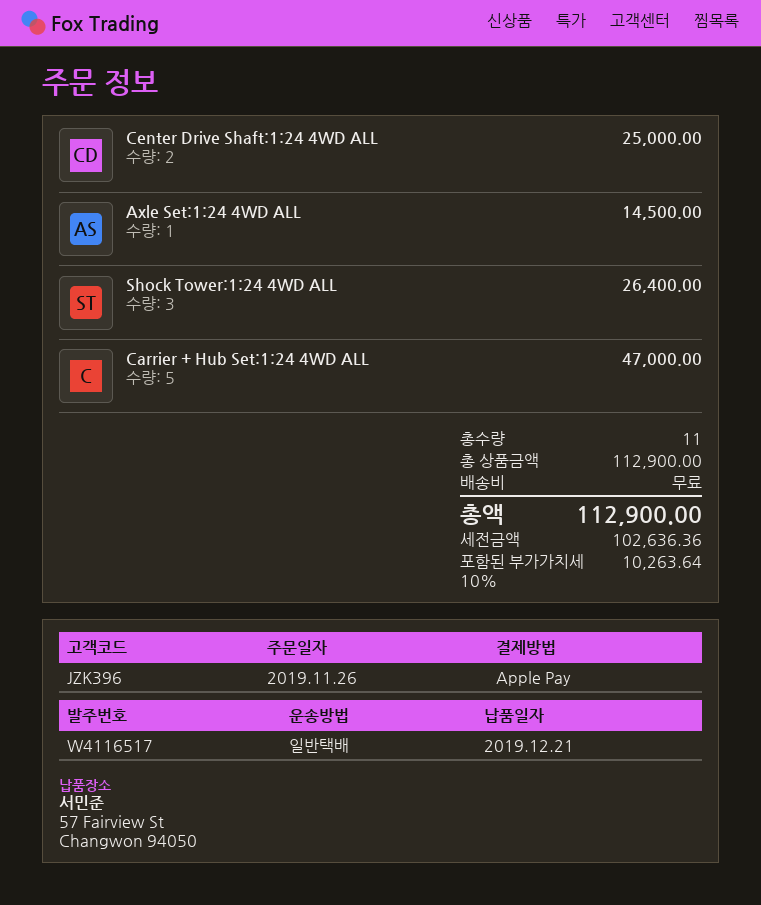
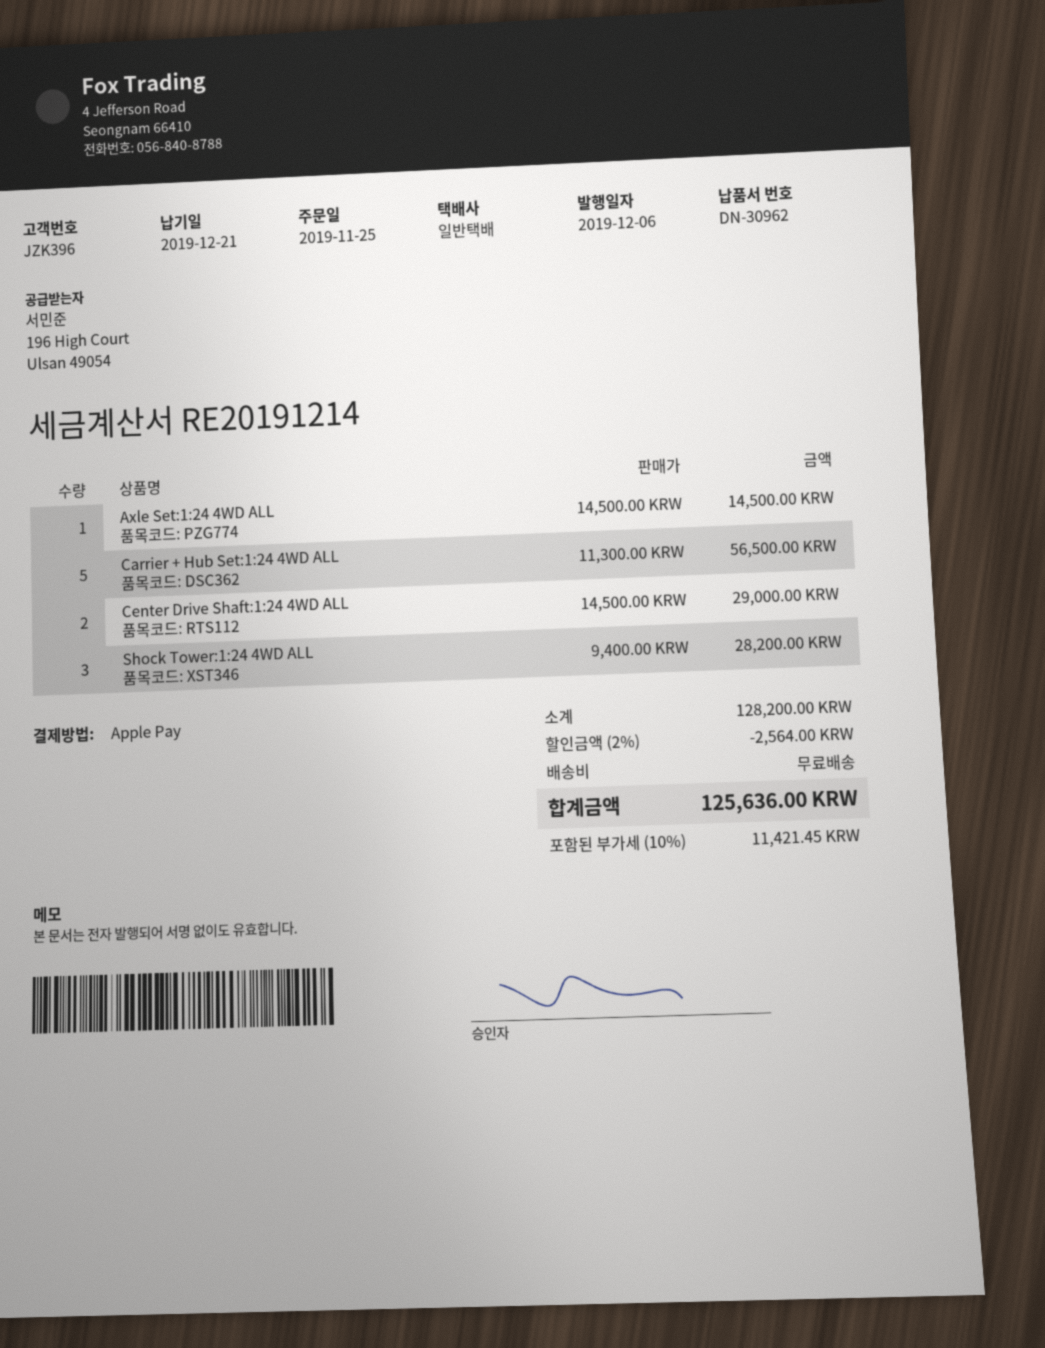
order date: 2019-11-26 -> 2019-11-25
Center Drive Shaft:1:24 4WD ALL: 2 for 25000.00 -> 2 for 29000.00
Shock Tower:1:24 4WD ALL: 3 for 26400.00 -> 3 for 28200.00
Carrier + Hub Set:1:24 4WD ALL: 5 for 47000.00 -> 5 for 56500.00
subtotal: 112900.00 -> 128200.00
discount: none -> 2% = 2564.00
tax: 10% = 10263.64 -> 10% = 11421.45
total: 112900.00 -> 125636.00

